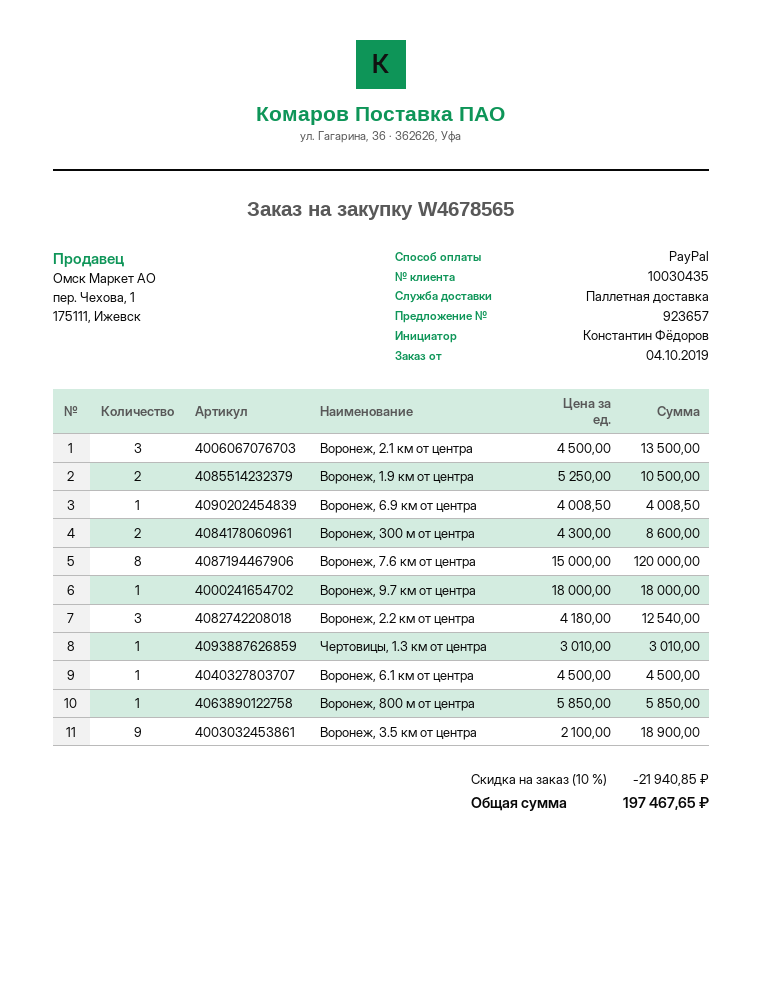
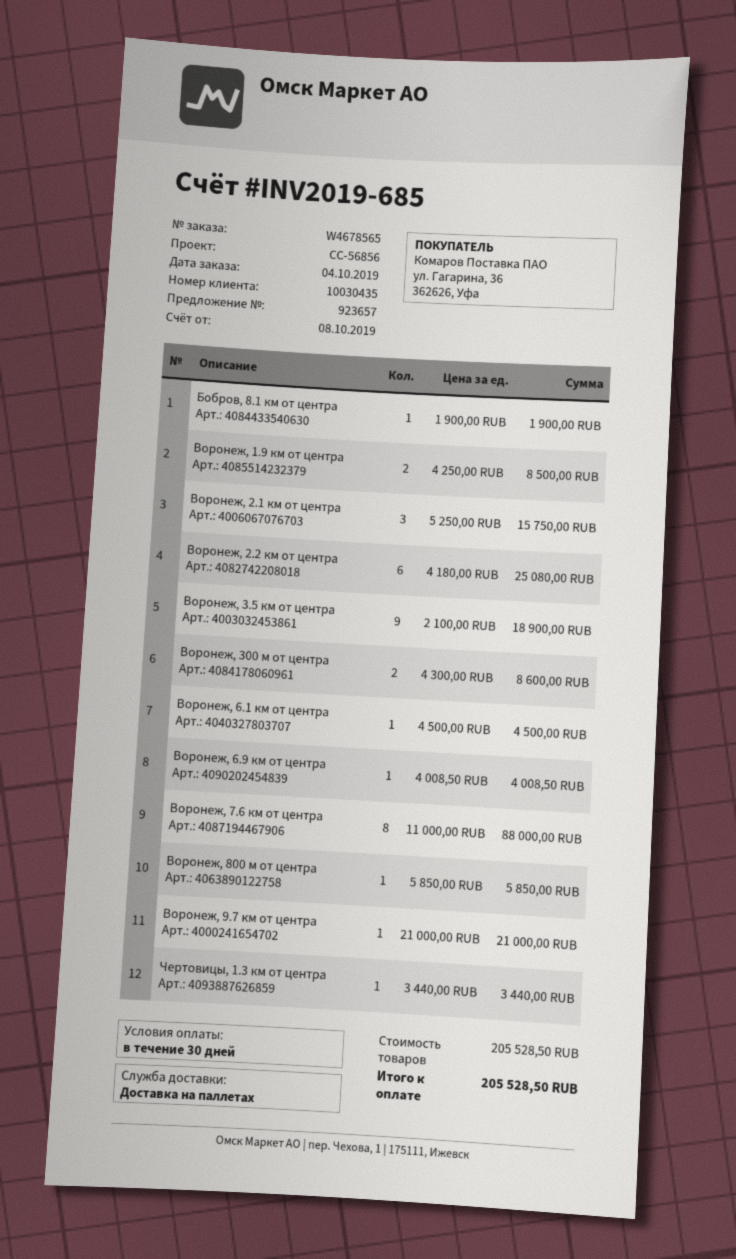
Воронеж, 2.1 км от центра: 3 x 4500.00 = 13500.00 -> 3 x 5250.00 = 15750.00
Воронеж, 1.9 км от центра: 2 x 5250.00 = 10500.00 -> 2 x 4250.00 = 8500.00
Воронеж, 7.6 км от центра: 8 x 15000.00 = 120000.00 -> 8 x 11000.00 = 88000.00
Воронеж, 9.7 км от центра: 1 x 18000.00 = 18000.00 -> 1 x 21000.00 = 21000.00
Воронеж, 2.2 км от центра: 3 x 4180.00 = 12540.00 -> 6 x 4180.00 = 25080.00
Чертовицы, 1.3 км от центра: 1 x 3010.00 = 3010.00 -> 1 x 3440.00 = 3440.00
Бобров, 8.1 км от центра: none -> 1 x 1900.00 = 1900.00
discount: 10% = 21940.85 -> none
total: 197467.65 -> 205528.50

